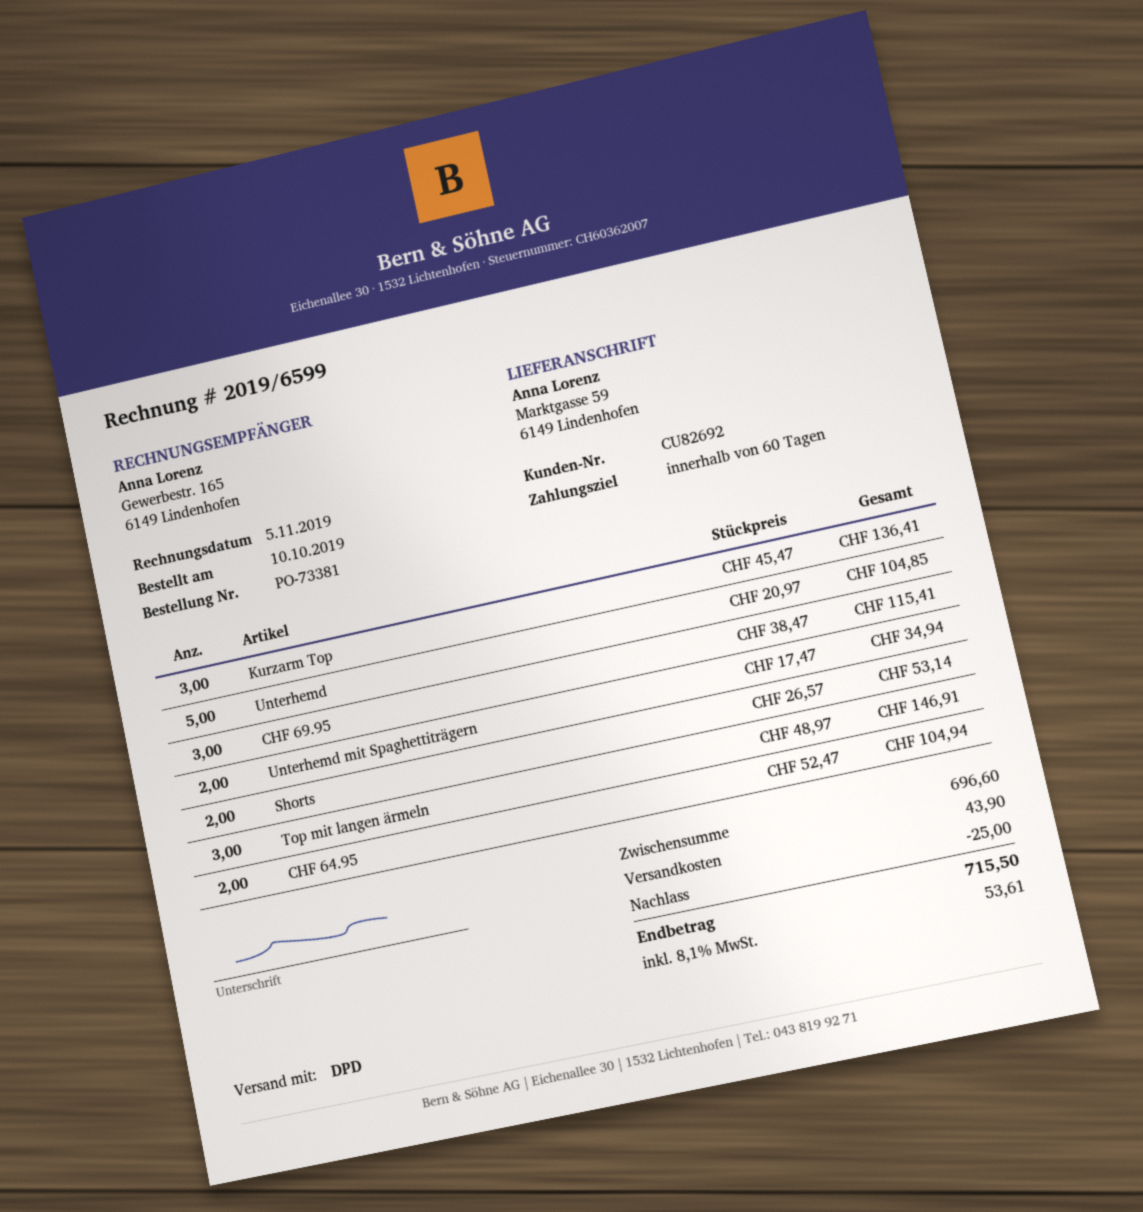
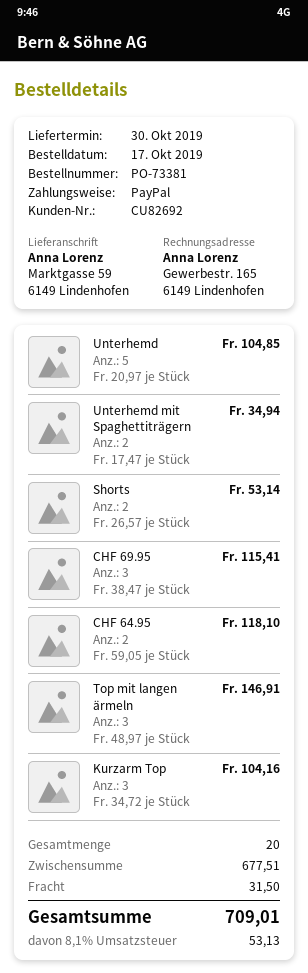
order date: 2019-10-10 -> 2019-10-17
Kurzarm Top: 3 x 45.47 = 136.41 -> 3 x 34.72 = 104.16
CHF 64.95: 2 x 52.47 = 104.94 -> 2 x 59.05 = 118.10
subtotal: 696.60 -> 677.51
discount: 25.00 -> none
shipping: 43.90 -> 31.50
tax: 8.1% = 53.61 -> 8.1% = 53.13
total: 715.50 -> 709.01

